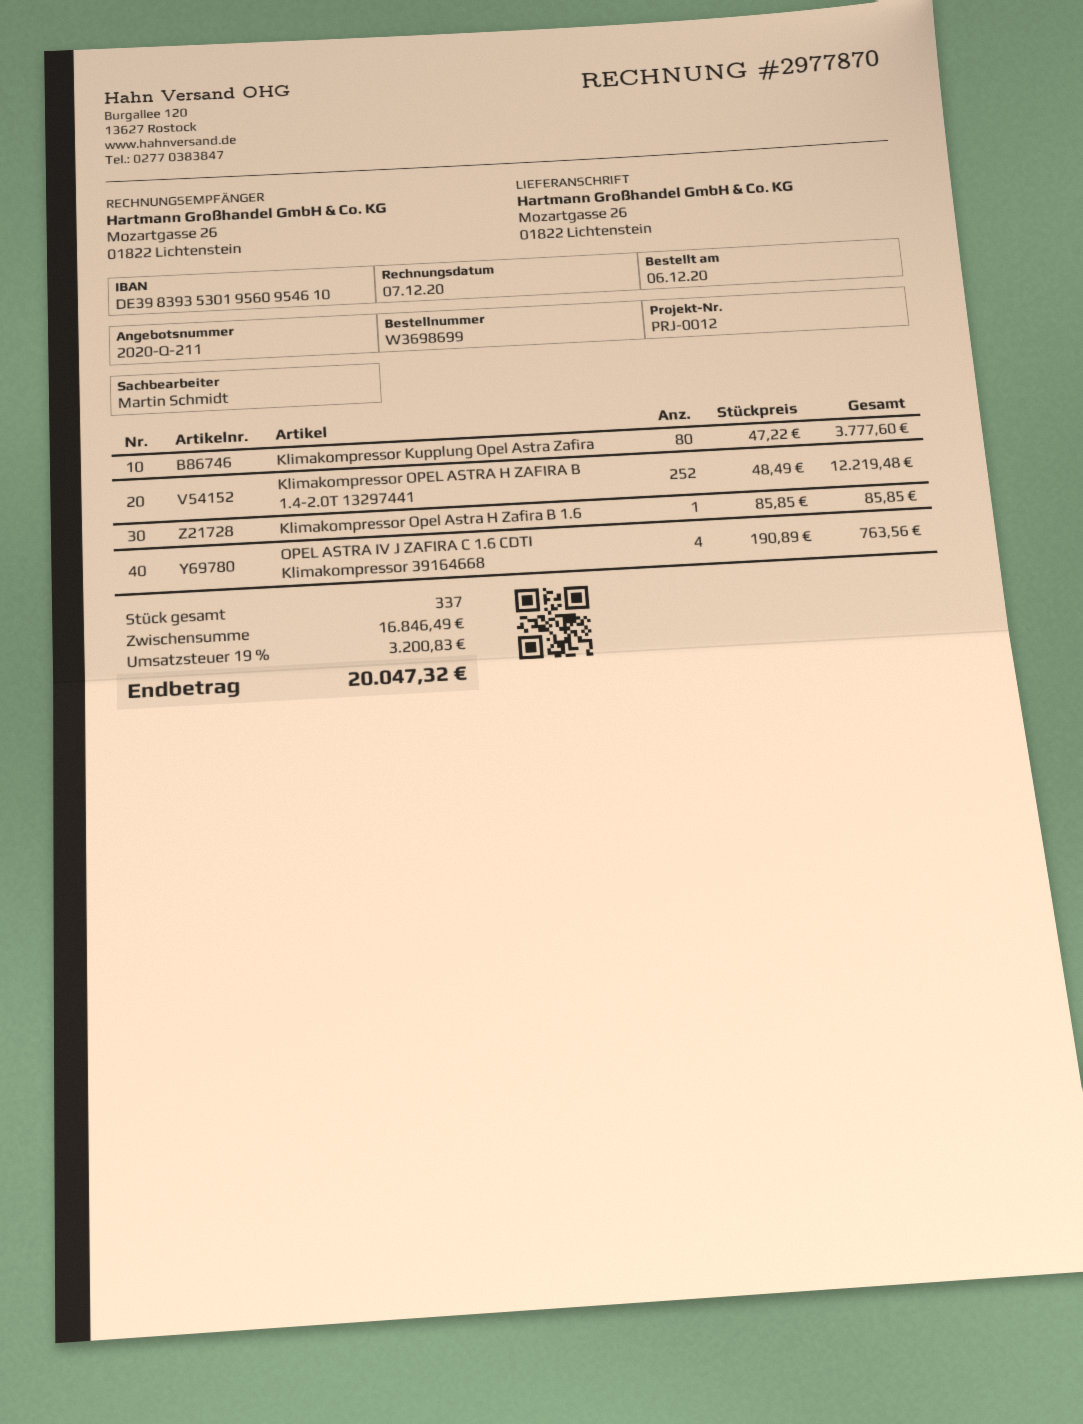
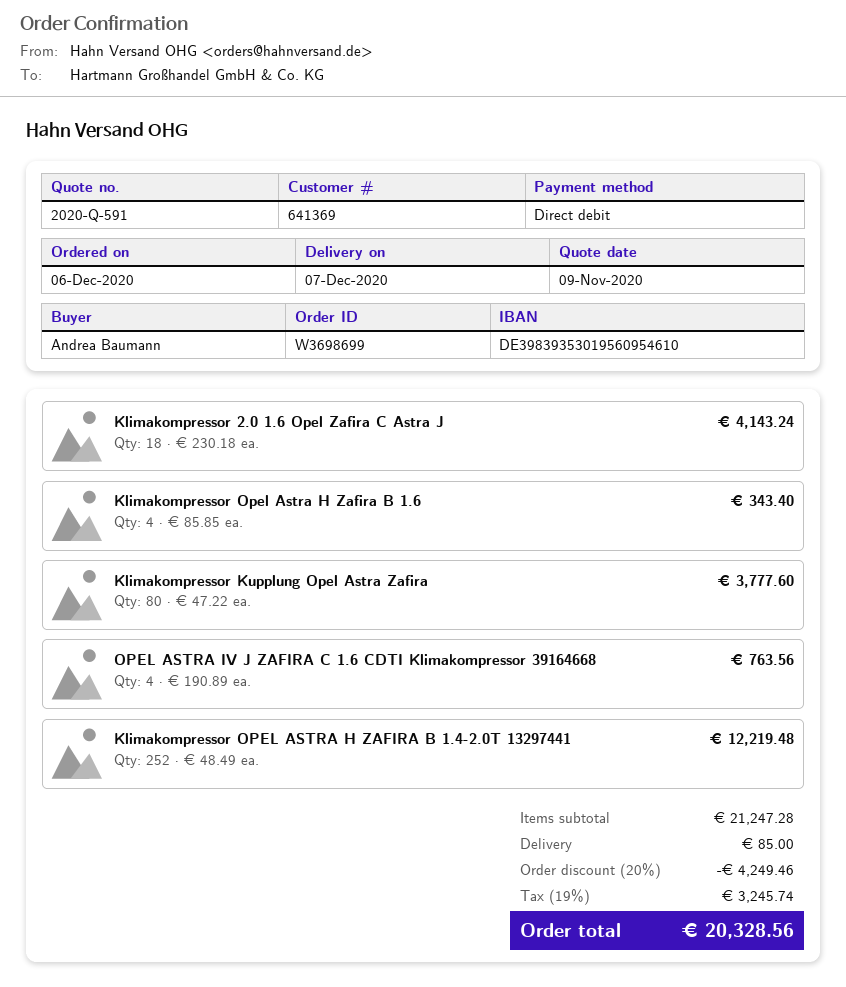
quote number: 2020-Q-211 -> 2020-Q-591
Klimakompressor Opel Astra H Zafira B 1.6: 1 x 85.85 = 85.85 -> 4 x 85.85 = 343.40
Klimakompressor 2.0 1.6 Opel Zafira C Astra J: none -> 18 x 230.18 = 4143.24
subtotal: 16846.49 -> 21247.28
discount: none -> 20% = 4249.46
shipping: none -> 85.00
tax: 19% = 3200.83 -> 19% = 3245.74
total: 20047.32 -> 20328.56

